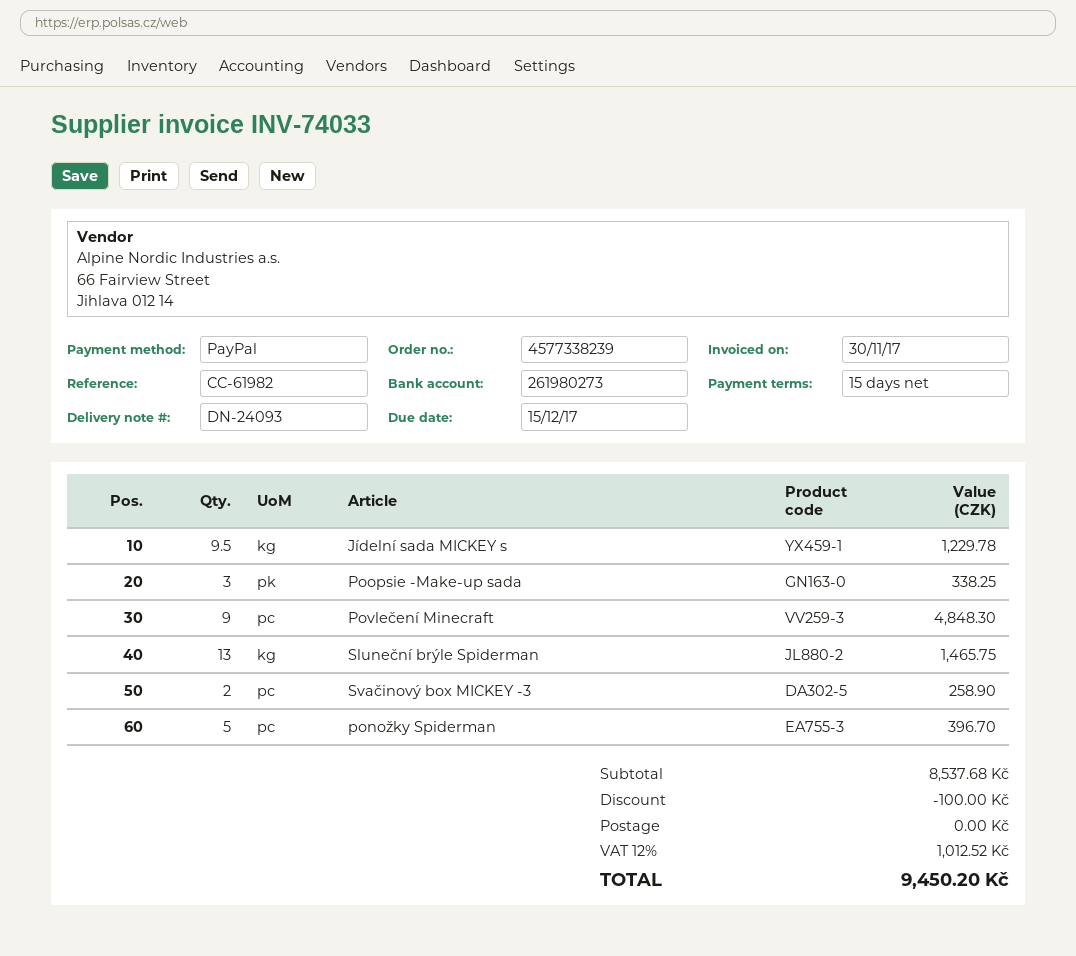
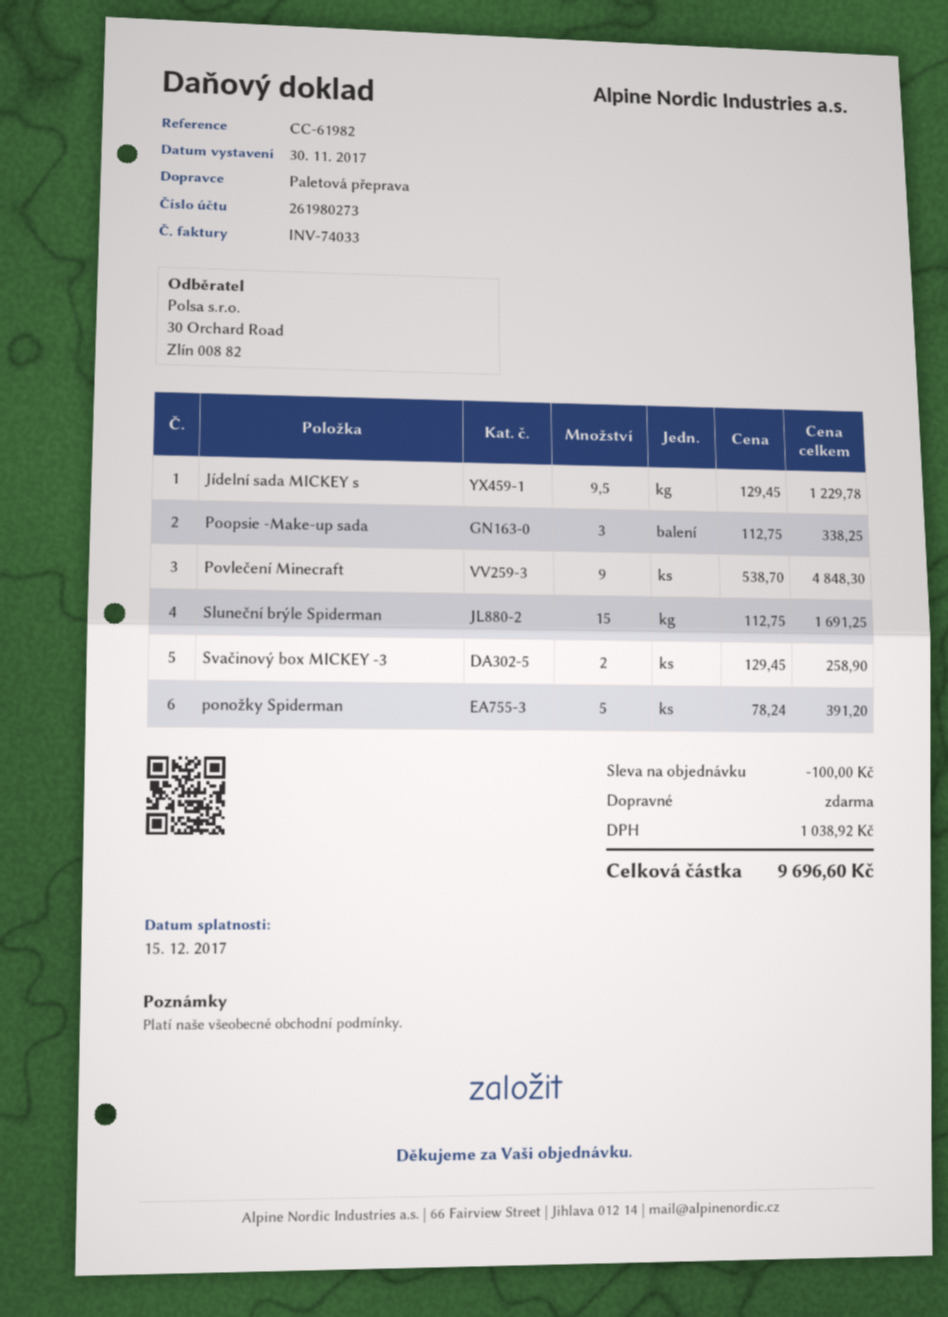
Sluneční brýle Spiderman: 13 for 1465.75 -> 15 for 1691.25
ponožky Spiderman: 5 for 396.70 -> 5 for 391.20
tax: 1012.52 -> 1038.92
total: 9450.20 -> 9696.60

